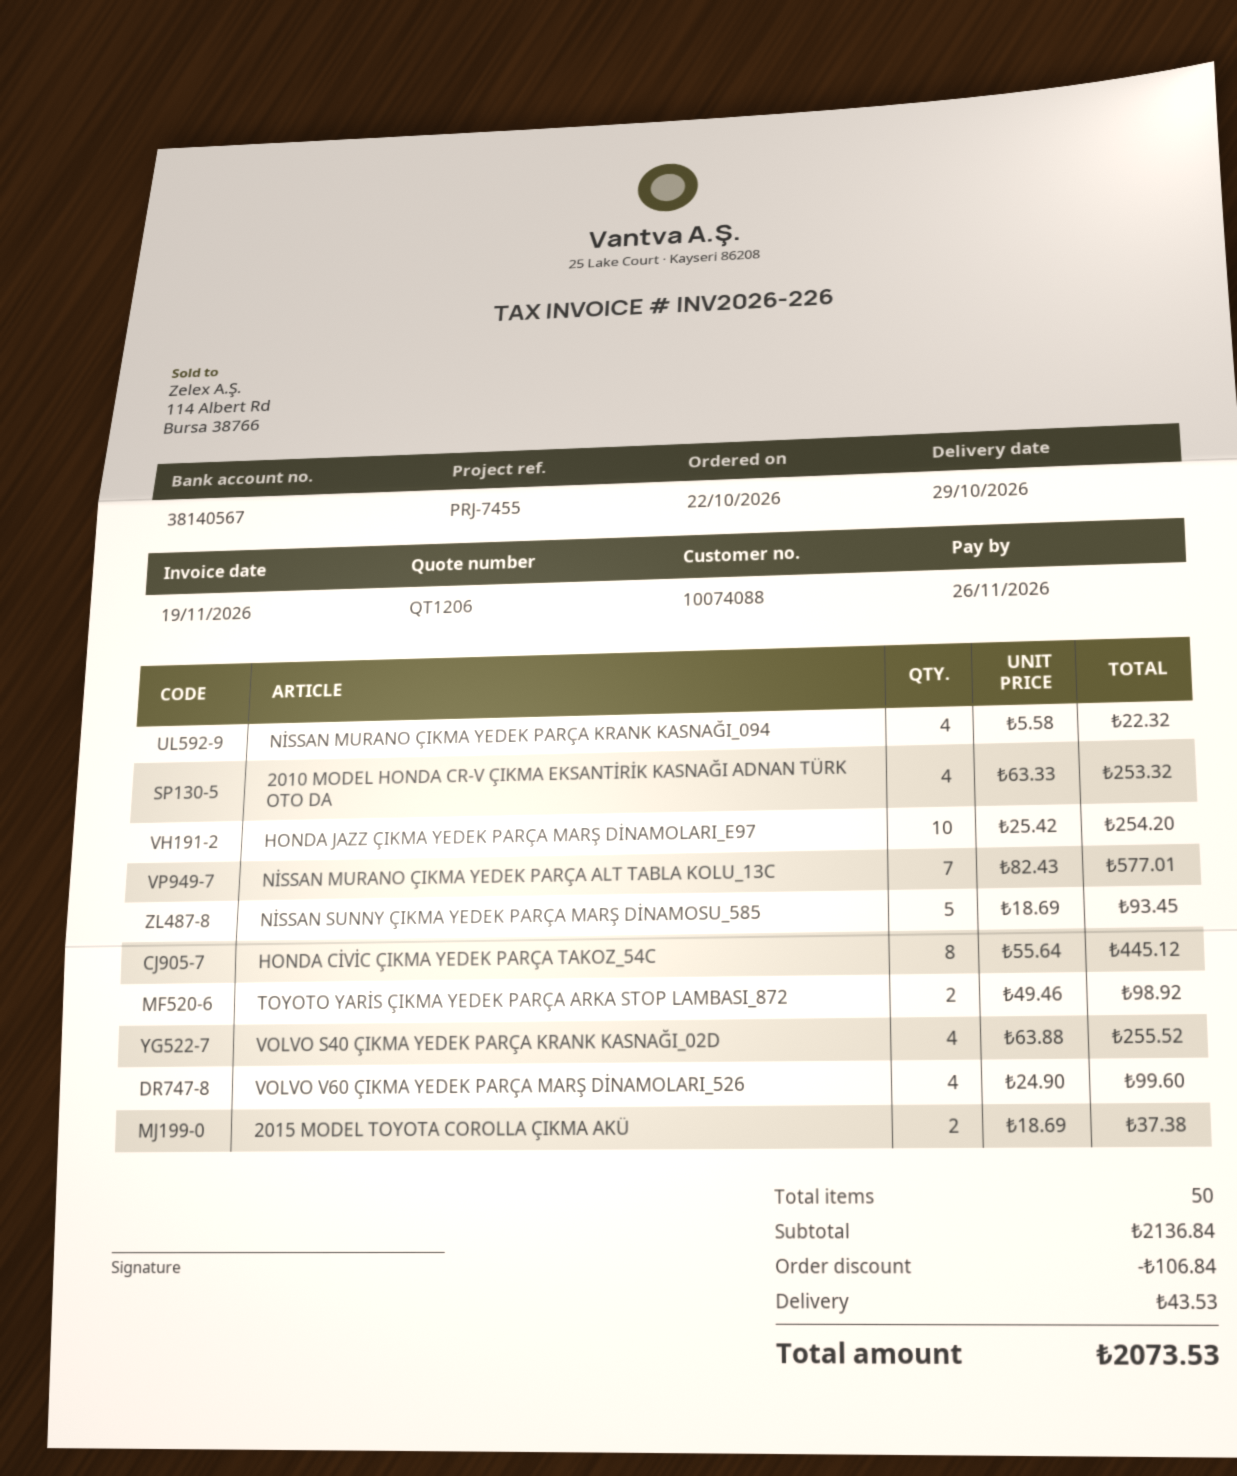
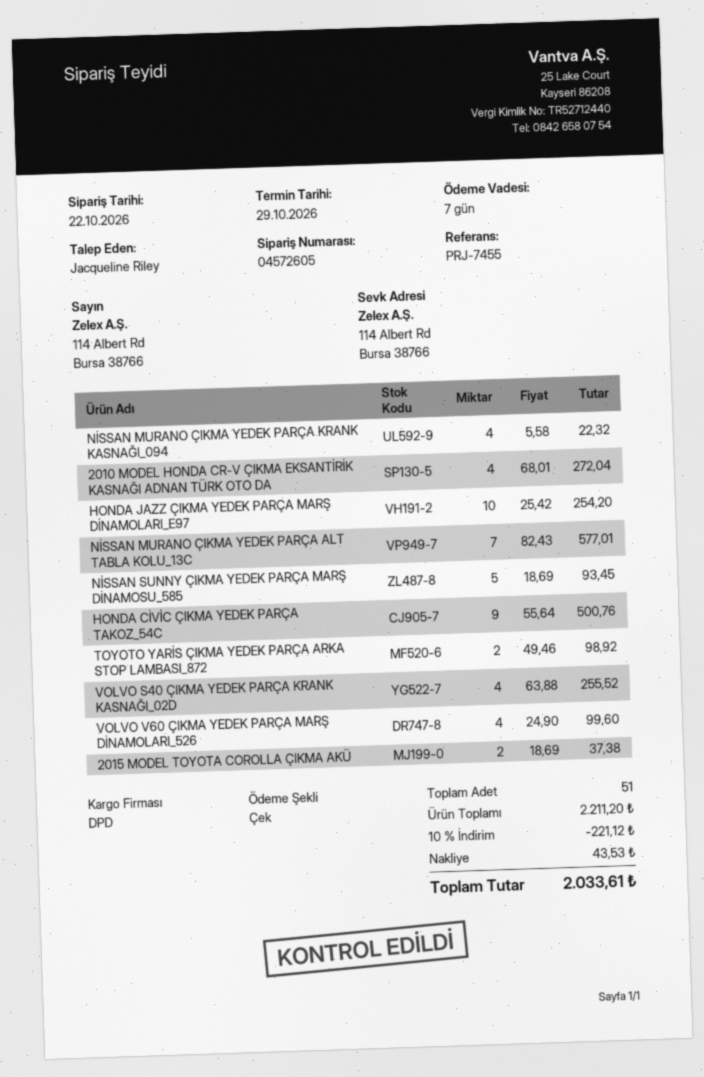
2010 MODEL HONDA CR-V ÇIKMA EKSANTİRİK KASNAĞI ADNAN TÜRK OTO DA: 4 x 63.33 = 253.32 -> 4 x 68.01 = 272.04
HONDA CİVİC ÇIKMA YEDEK PARÇA TAKOZ_54C: 8 x 55.64 = 445.12 -> 9 x 55.64 = 500.76
total quantity: 50 -> 51
subtotal: 2136.84 -> 2211.20
discount: 106.84 -> 221.12
total: 2073.53 -> 2033.61

